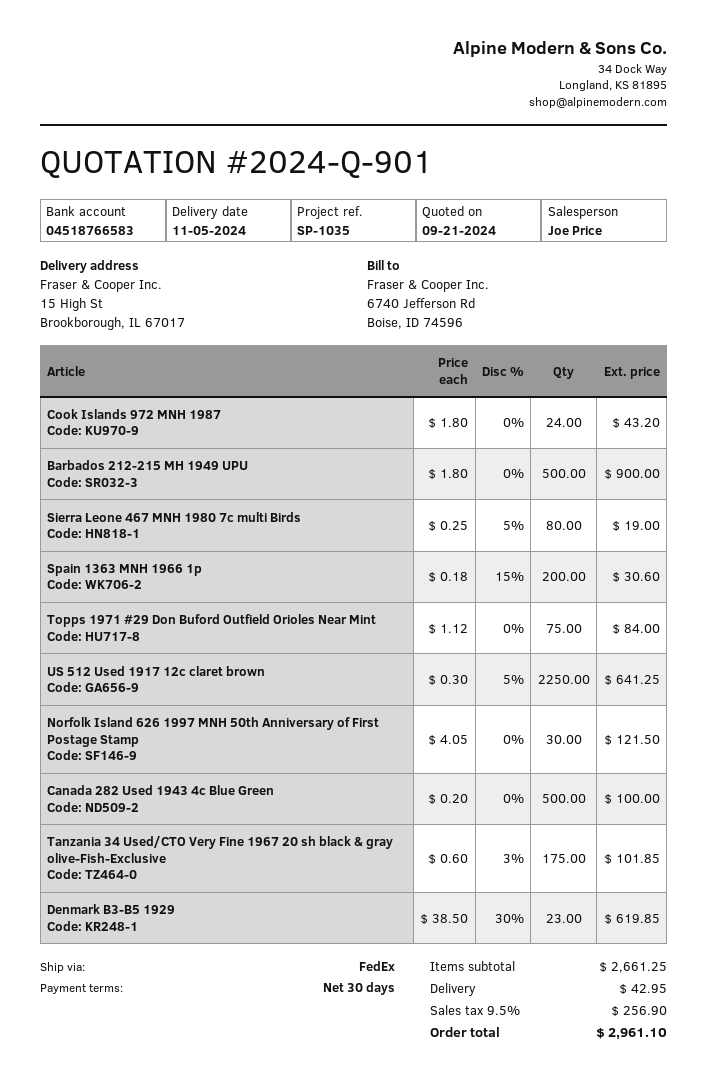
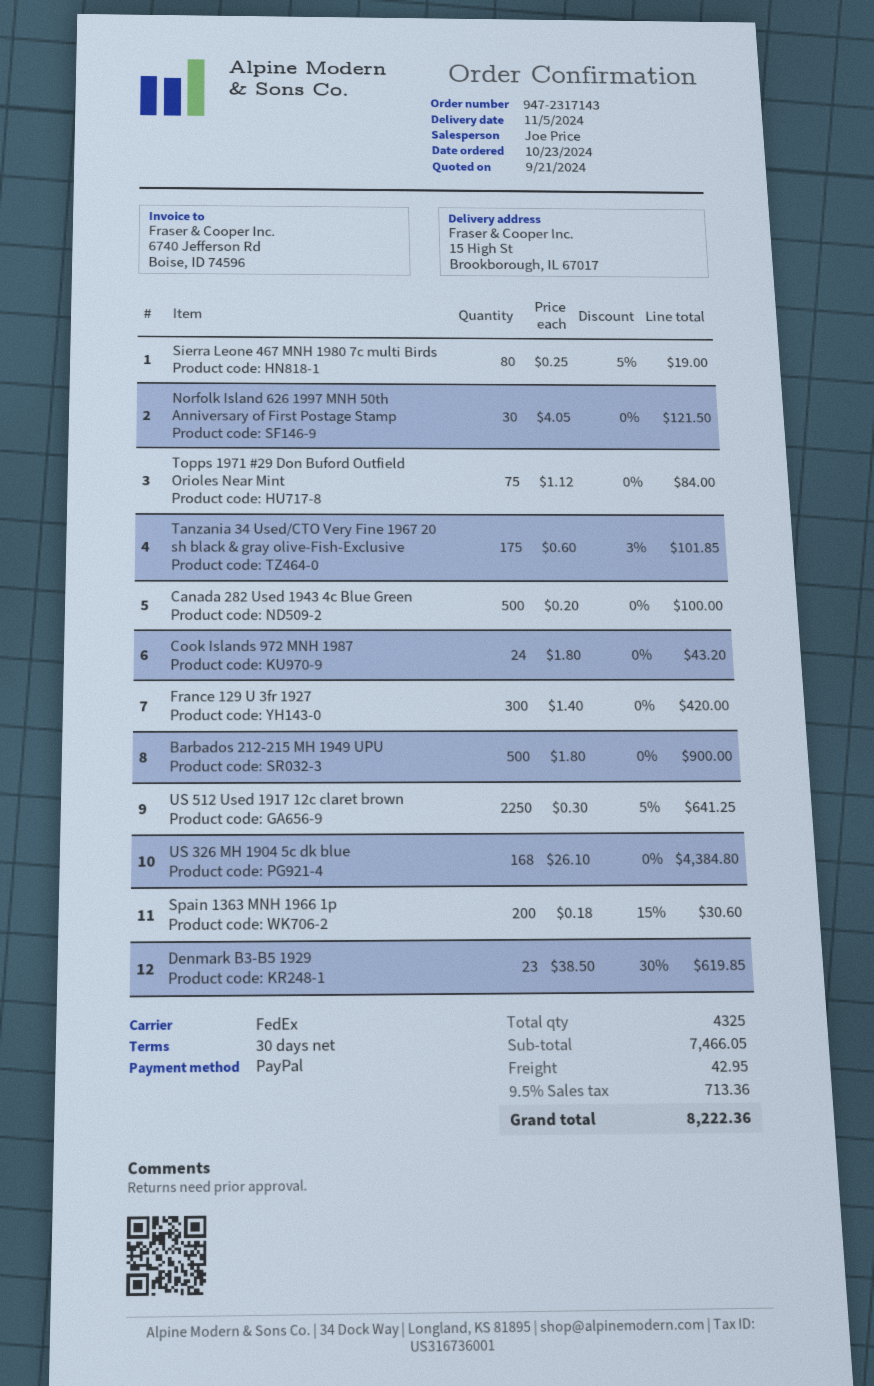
France 129 U 3fr 1927: none -> 300 x 1.40 = 420.00
US 326 MH 1904 5c dk blue: none -> 168 x 26.10 = 4384.80
subtotal: 2661.25 -> 7466.05
tax: 9.5% = 256.90 -> 9.5% = 713.36
total: 2961.10 -> 8222.36

